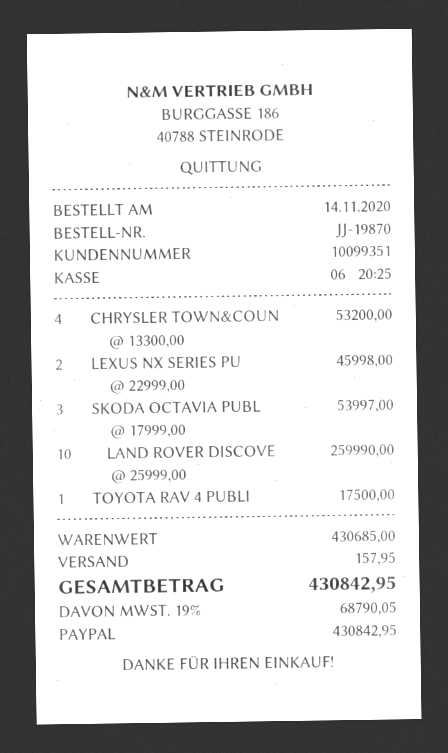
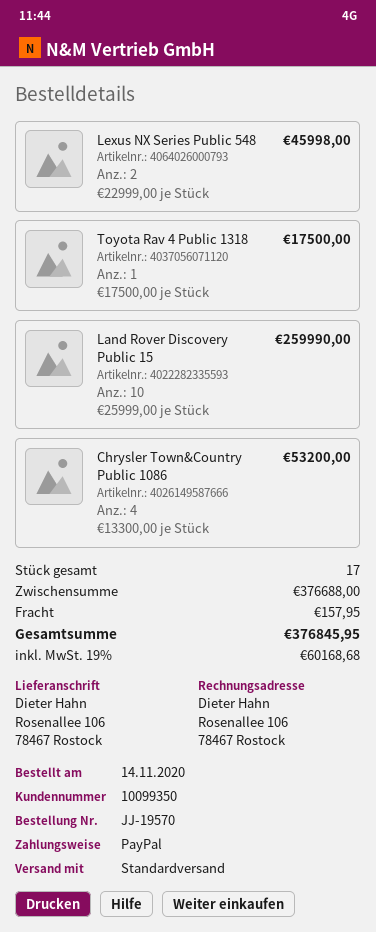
order number: JJ-19870 -> JJ-19570
customer number: 10099351 -> 10099350
SKODA OCTAVIA PUBL: 3 x 17999.00 = 53997.00 -> none
subtotal: 430685.00 -> 376688.00
tax: 19% = 68790.05 -> 19% = 60168.68
total: 430842.95 -> 376845.95

